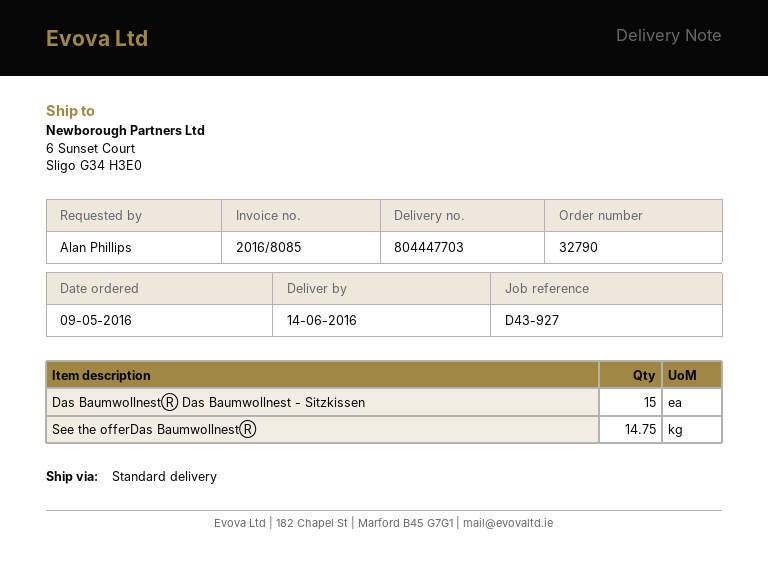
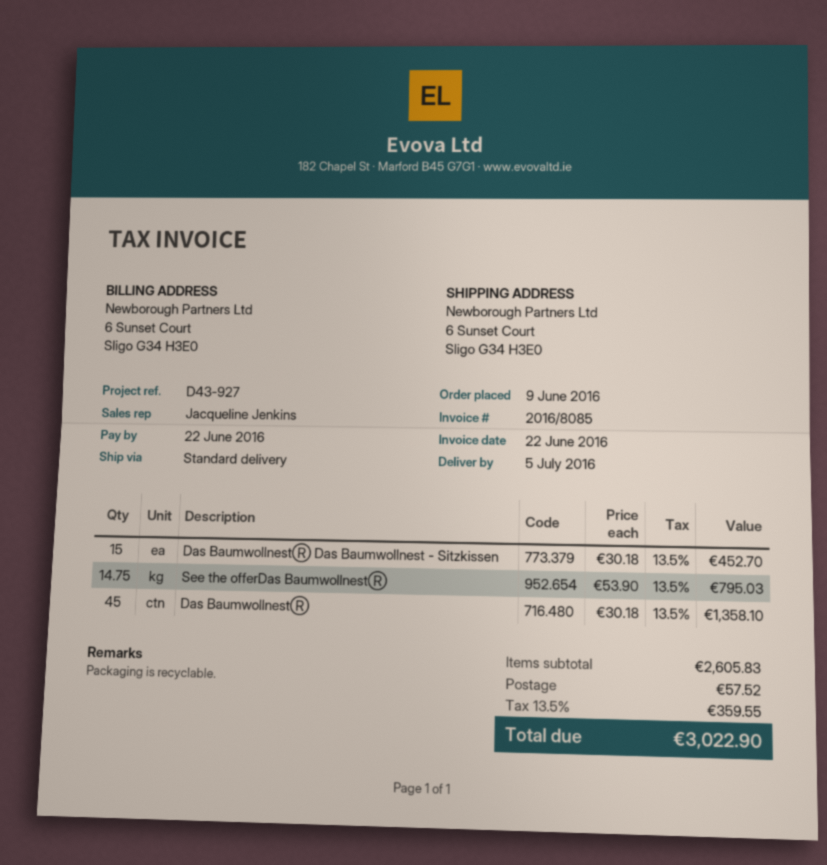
order date: 2016-05-09 -> 2016-06-09
delivery date: 2016-06-14 -> 2016-07-05
Das BaumwollnestⓇ: none -> 45

